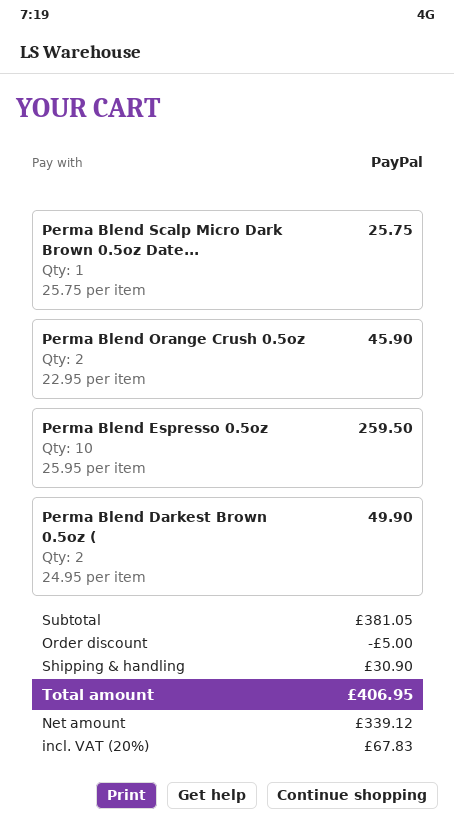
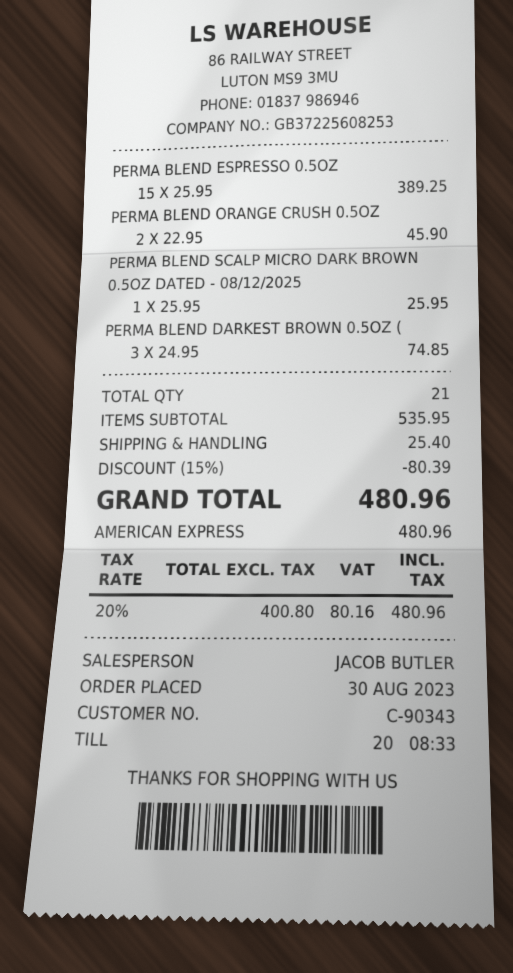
payment method: PayPal -> American Express
Perma Blend Scalp Micro Dark Brown 0.5oz Date...: 1 x 25.75 = 25.75 -> 1 x 25.95 = 25.95
Perma Blend Espresso 0.5oz: 10 x 25.95 = 259.50 -> 15 x 25.95 = 389.25
Perma Blend Darkest Brown 0.5oz (: 2 x 24.95 = 49.90 -> 3 x 24.95 = 74.85
subtotal: 381.05 -> 535.95
discount: 5.00 -> 80.39
shipping: 30.90 -> 25.40
net: 339.12 -> 400.80
tax: 20% = 67.83 -> 20% = 80.16
total: 406.95 -> 480.96

